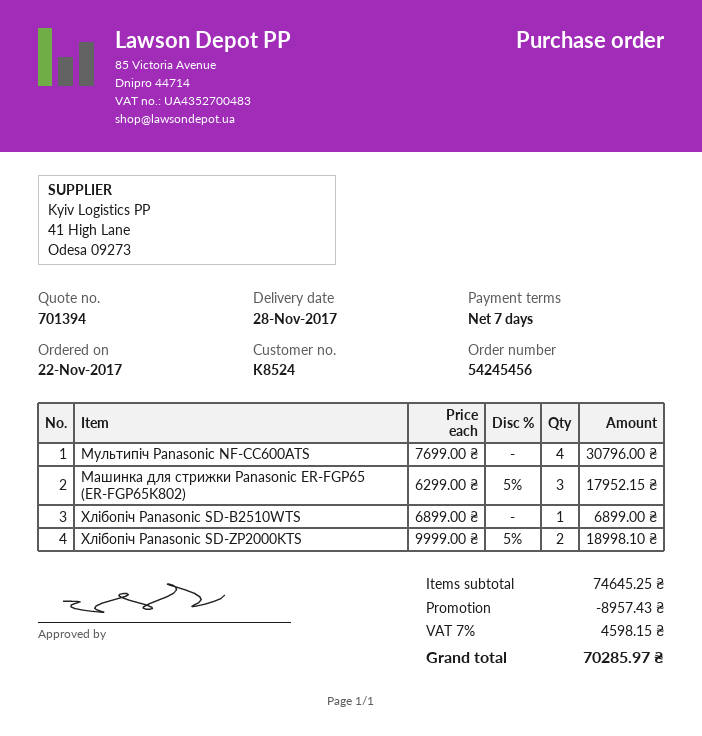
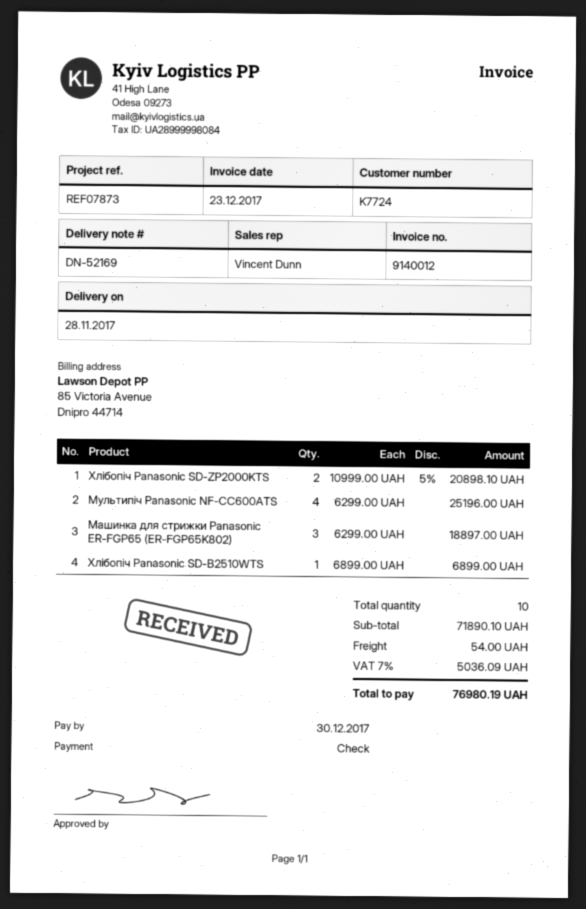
customer number: K8524 -> K7724
Мультипіч Panasonic NF-CC600ATS: 4 x 7699.00 = 30796.00 -> 4 x 6299.00 = 25196.00
Машинка для стрижки Panasonic ER-FGP65 (ER-FGP65K802): 3 x 6299.00 - 5% = 17952.15 -> 3 x 6299.00 = 18897.00
Хлібопіч Panasonic SD-ZP2000KTS: 2 x 9999.00 - 5% = 18998.10 -> 2 x 10999.00 - 5% = 20898.10
subtotal: 74645.25 -> 71890.10
discount: 8957.43 -> none
shipping: none -> 54.00
tax: 7% = 4598.15 -> 7% = 5036.09
total: 70285.97 -> 76980.19

